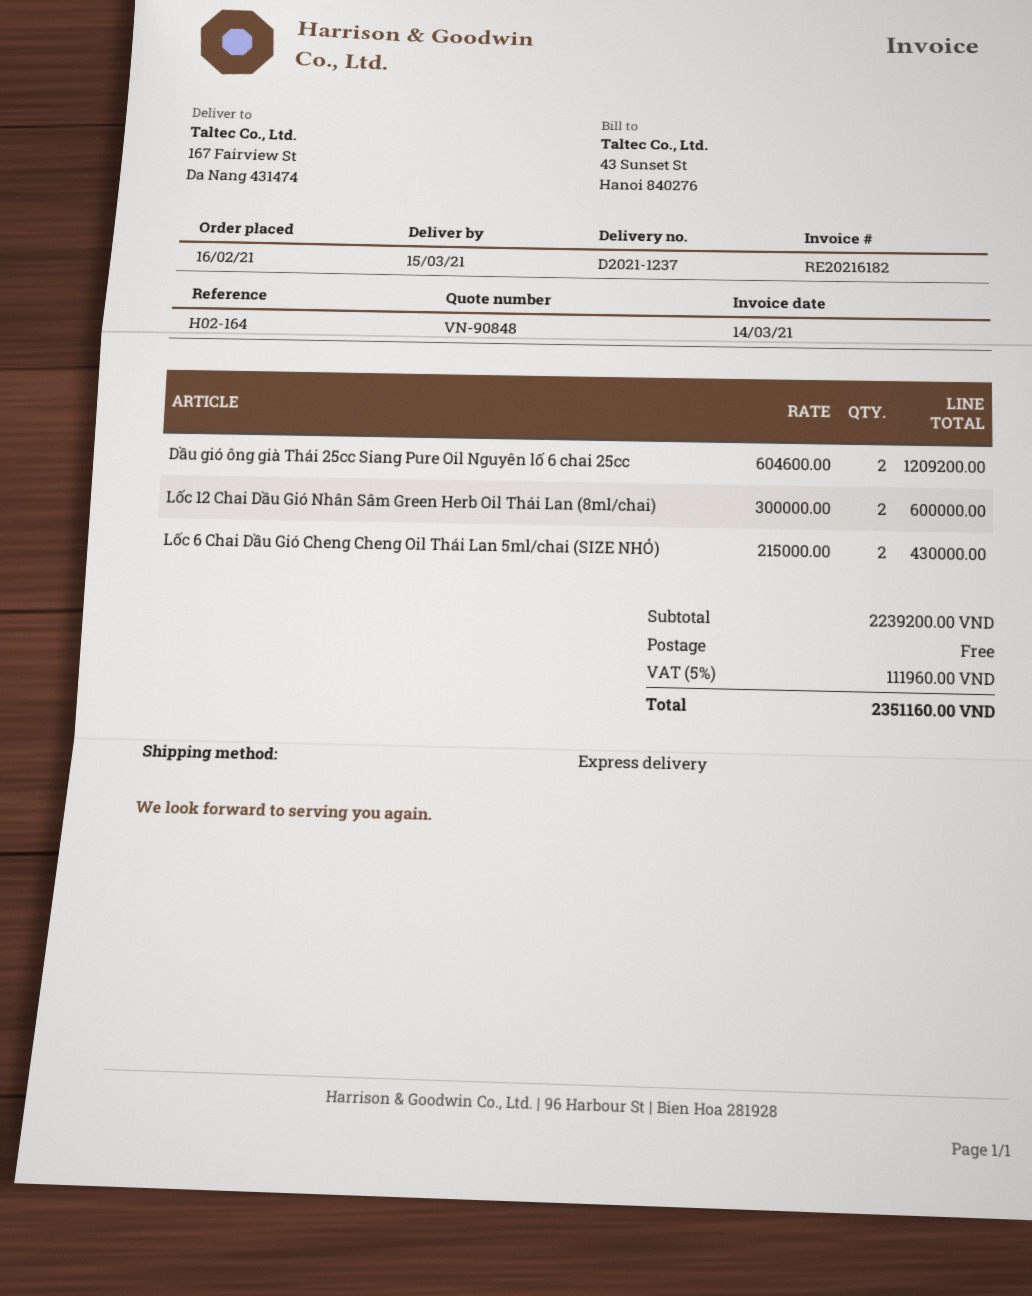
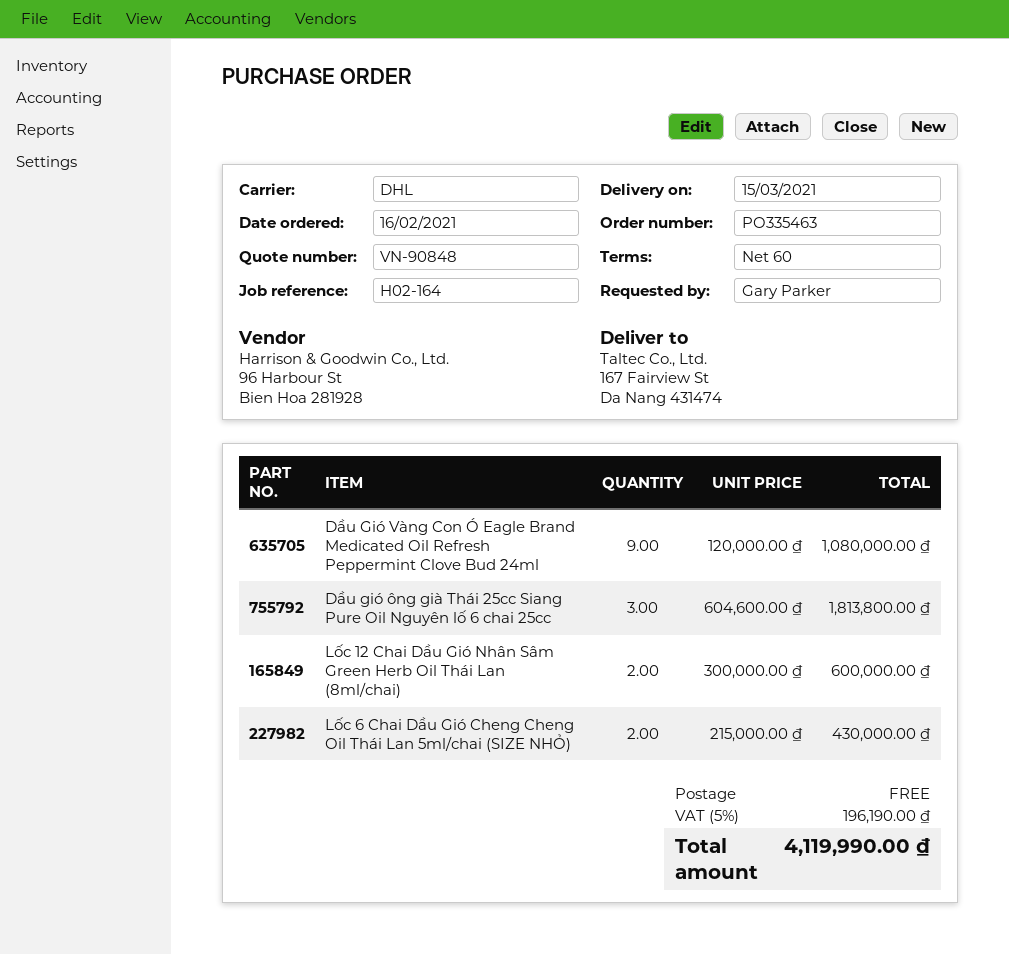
shipping method: express -> DHL
Dầu gió ông già Thái 25cc Siang Pure Oil Nguyên lố 6 chai 25cc: 2 x 604600.00 = 1209200.00 -> 3 x 604600.00 = 1813800.00
Dầu Gió Vàng Con Ó Eagle Brand Medicated Oil Refresh Peppermint Clove Bud 24ml: none -> 9 x 120000.00 = 1080000.00
tax: 5% = 111960.00 -> 5% = 196190.00
total: 2351160.00 -> 4119990.00

